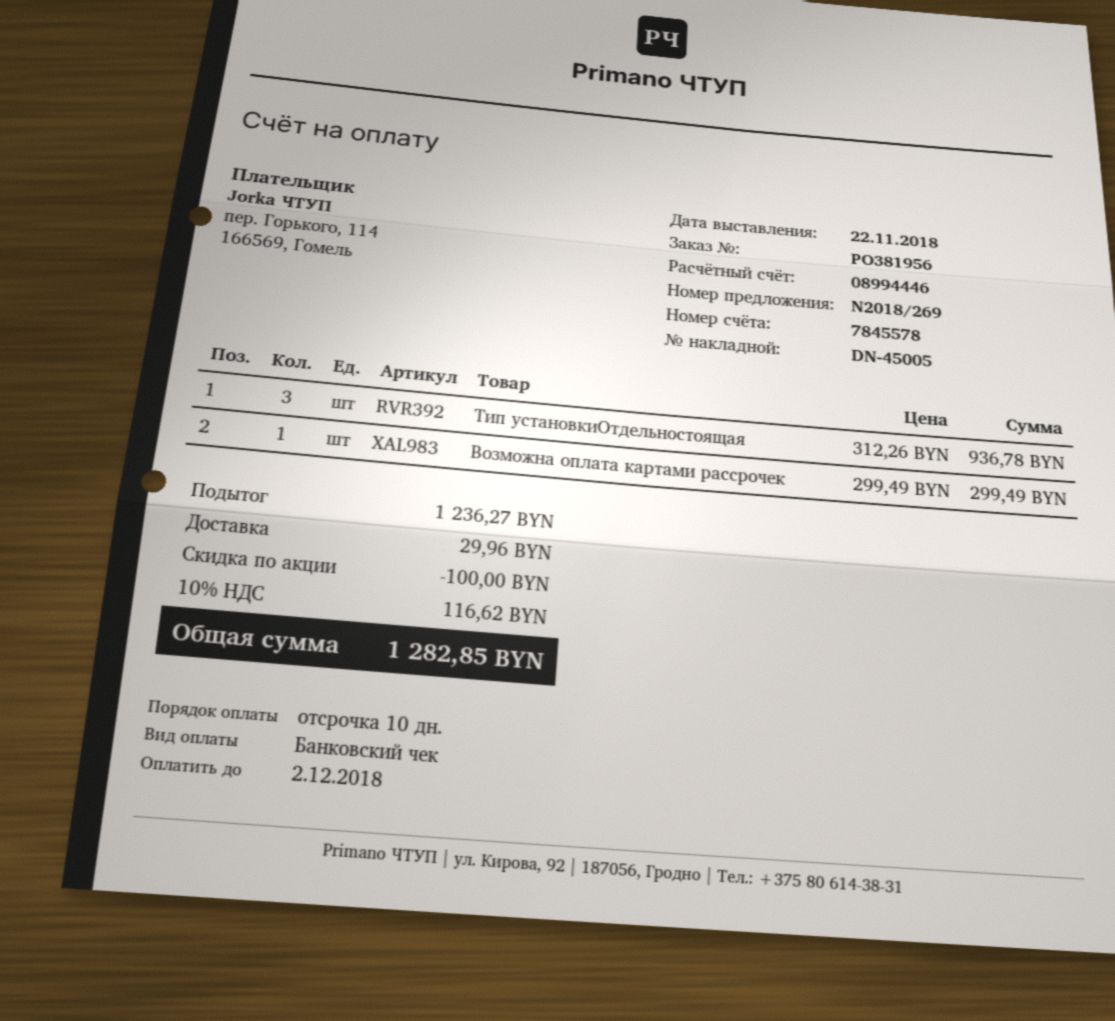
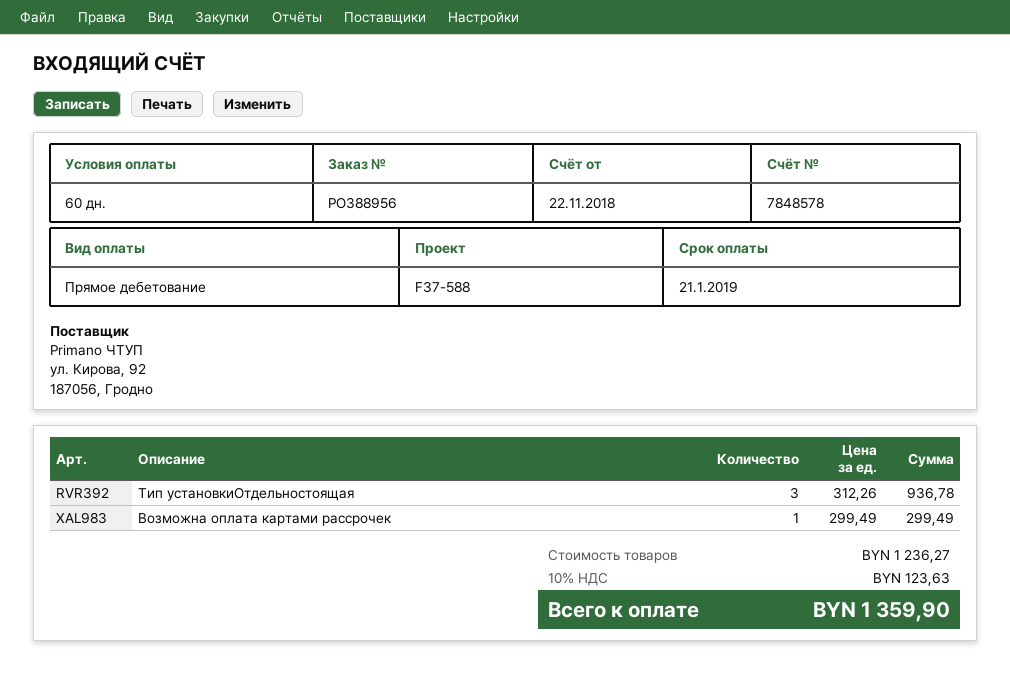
order number: PO381956 -> PO388956
invoice number: 7845578 -> 7848578
payment terms: 10 days -> 60 days
due date: 2018-12-02 -> 2019-01-21
payment method: cheque -> direct debit
discount: 100.00 -> none
shipping: 29.96 -> none
tax: 10% = 116.62 -> 10% = 123.63
total: 1282.85 -> 1359.90

